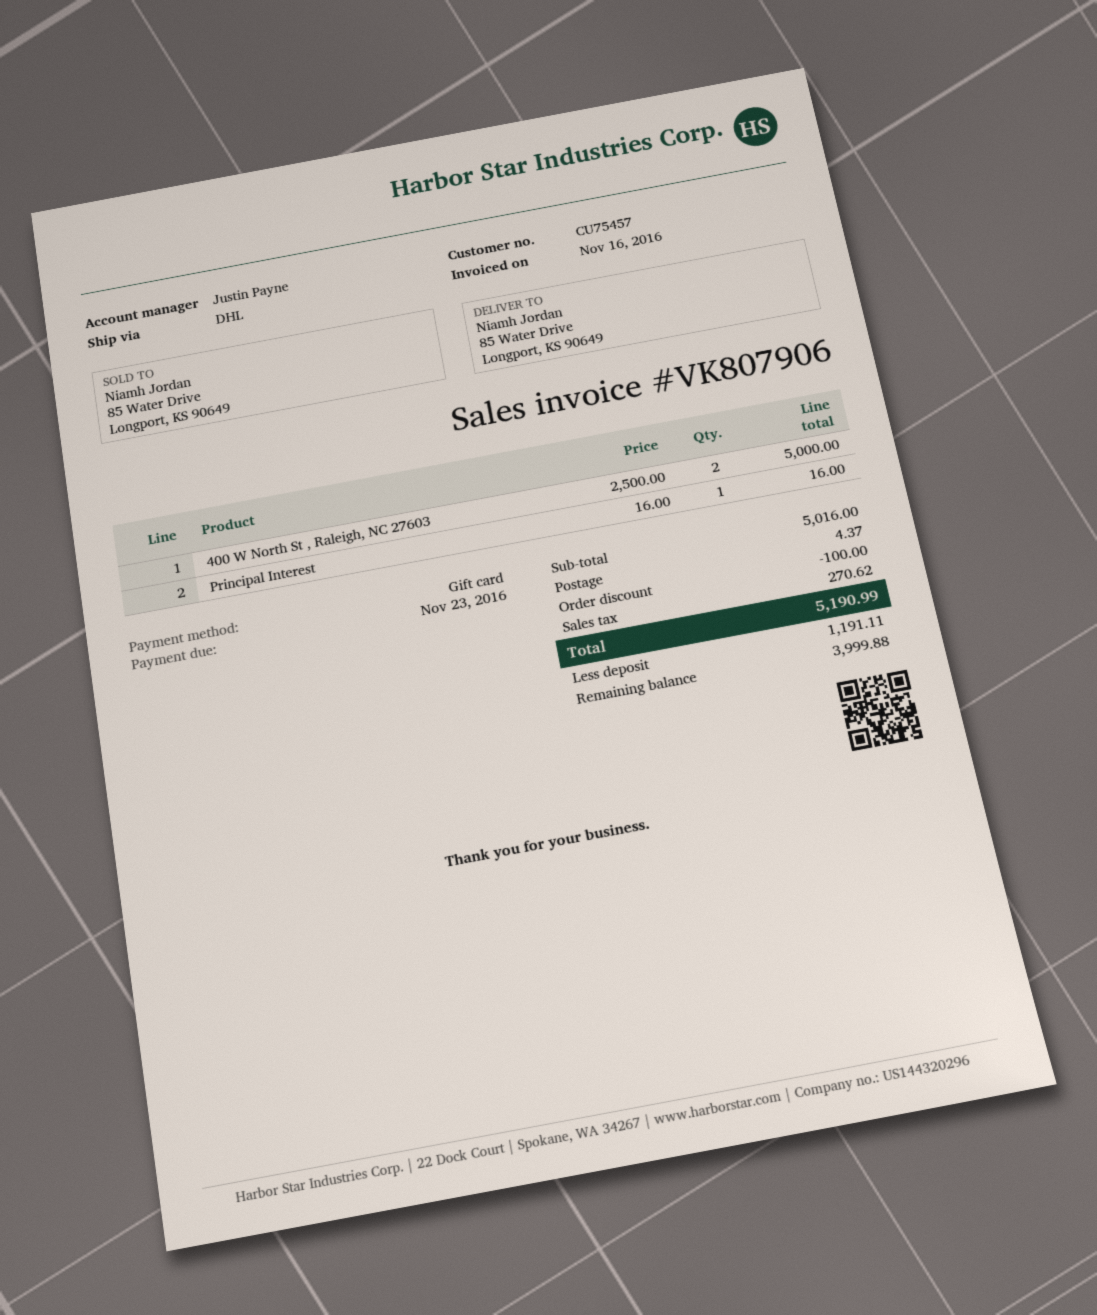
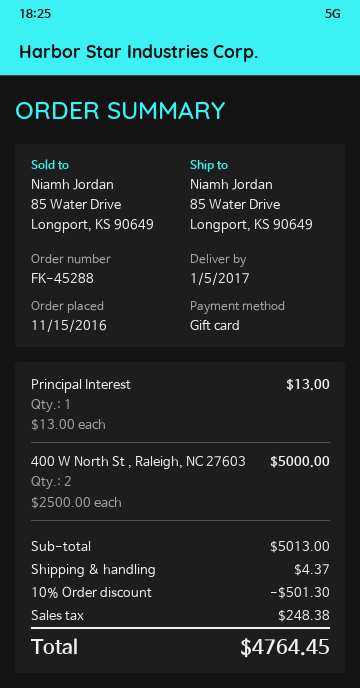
Principal Interest: 1 x 16.00 = 16.00 -> 1 x 13.00 = 13.00
subtotal: 5016.00 -> 5013.00
discount: 100.00 -> 501.30
tax: 270.62 -> 248.38
total: 5190.99 -> 4764.45

